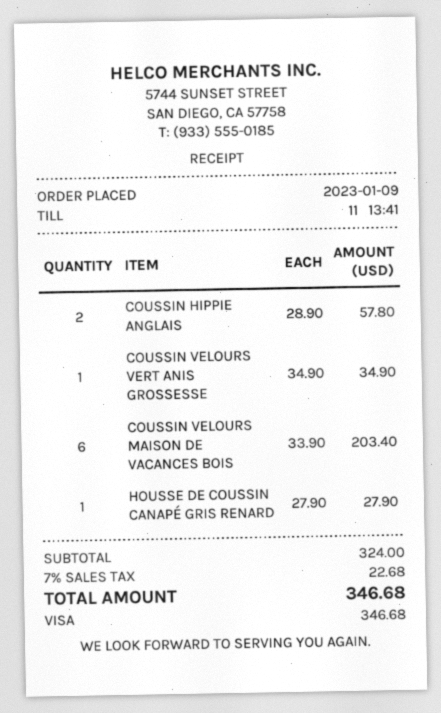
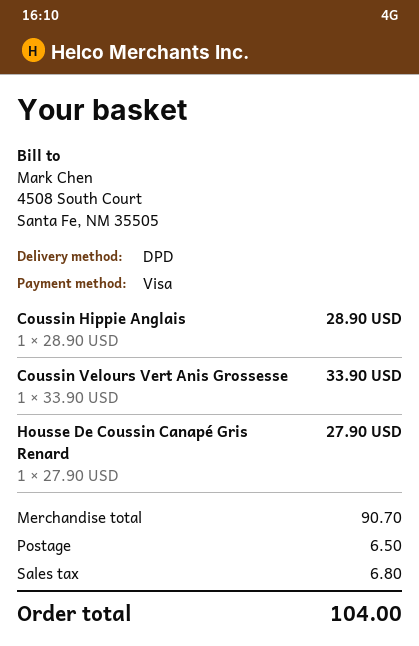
COUSSIN HIPPIE ANGLAIS: 2 x 28.90 = 57.80 -> 1 x 28.90 = 28.90
COUSSIN VELOURS VERT ANIS GROSSESSE: 1 x 34.90 = 34.90 -> 1 x 33.90 = 33.90
COUSSIN VELOURS MAISON DE VACANCES BOIS: 6 x 33.90 = 203.40 -> none
subtotal: 324.00 -> 90.70
shipping: none -> 6.50
tax: 22.68 -> 6.80
total: 346.68 -> 104.00

